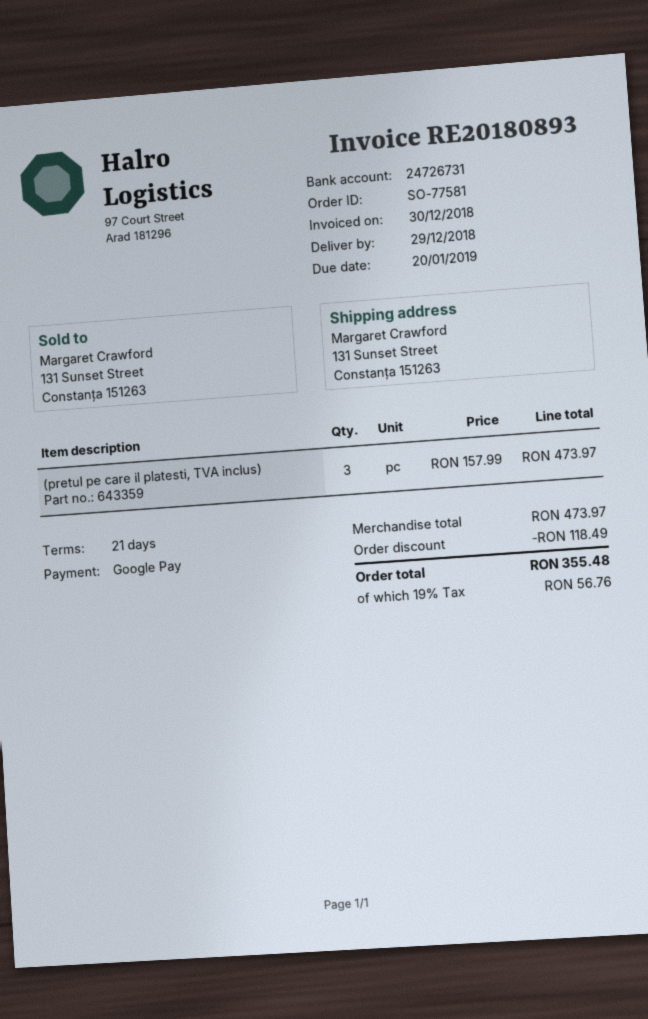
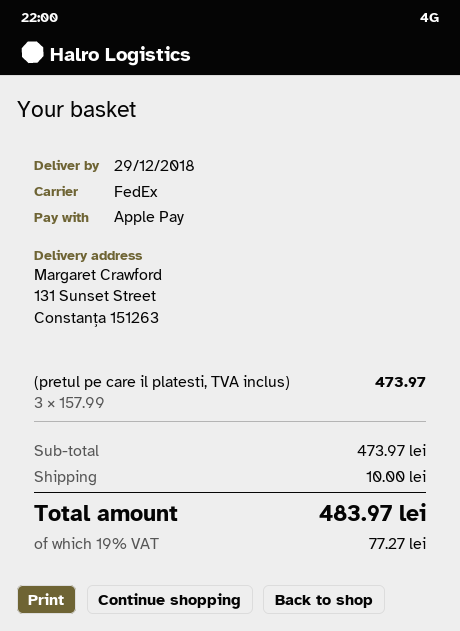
payment method: Google Pay -> Apple Pay
discount: 118.49 -> none
shipping: none -> 10.00
tax: 19% = 56.76 -> 19% = 77.27
total: 355.48 -> 483.97

